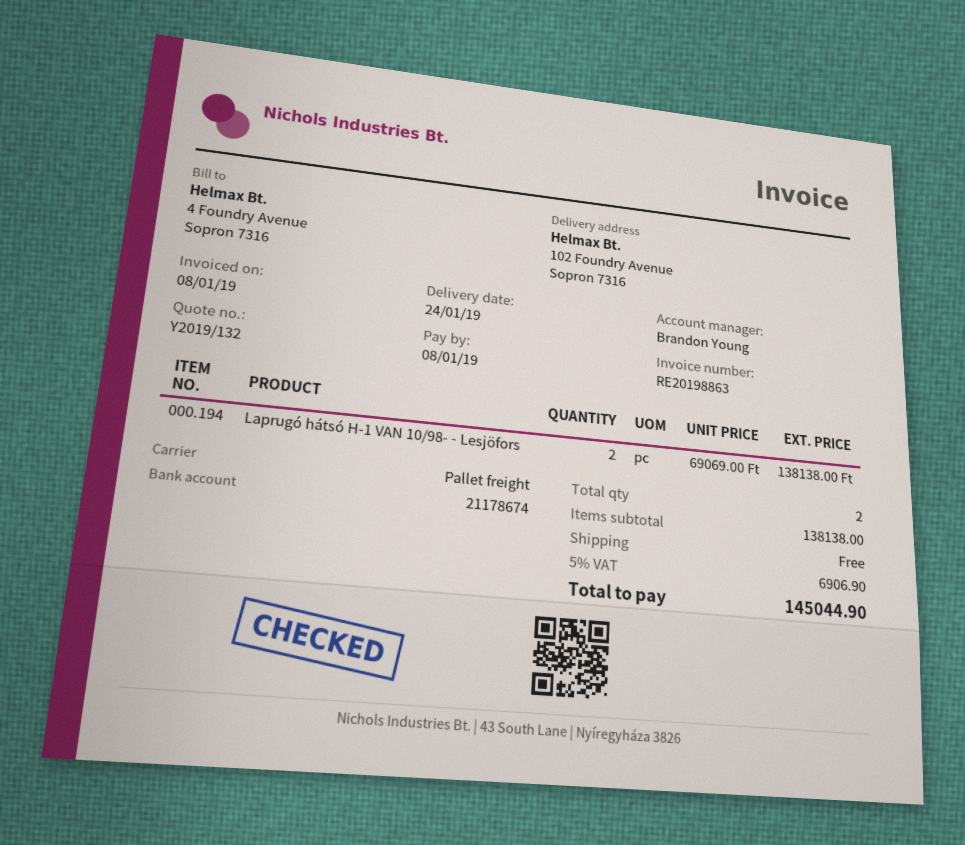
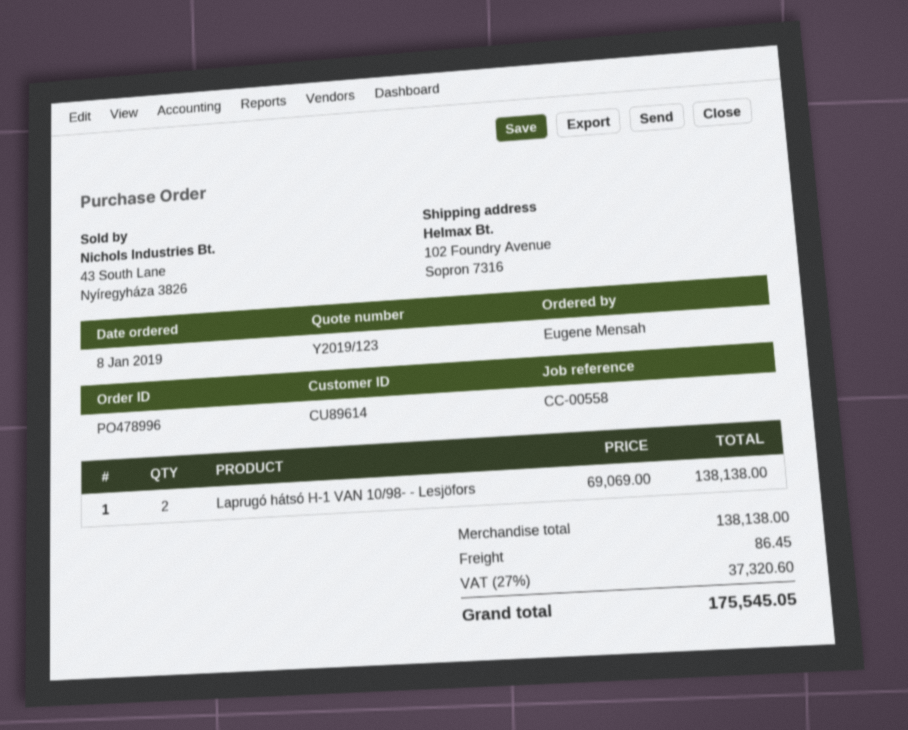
quote number: Y2019/132 -> Y2019/123
shipping: 0.00 -> 86.45
tax: 5% = 6906.90 -> 27% = 37320.60
total: 145044.90 -> 175545.05

